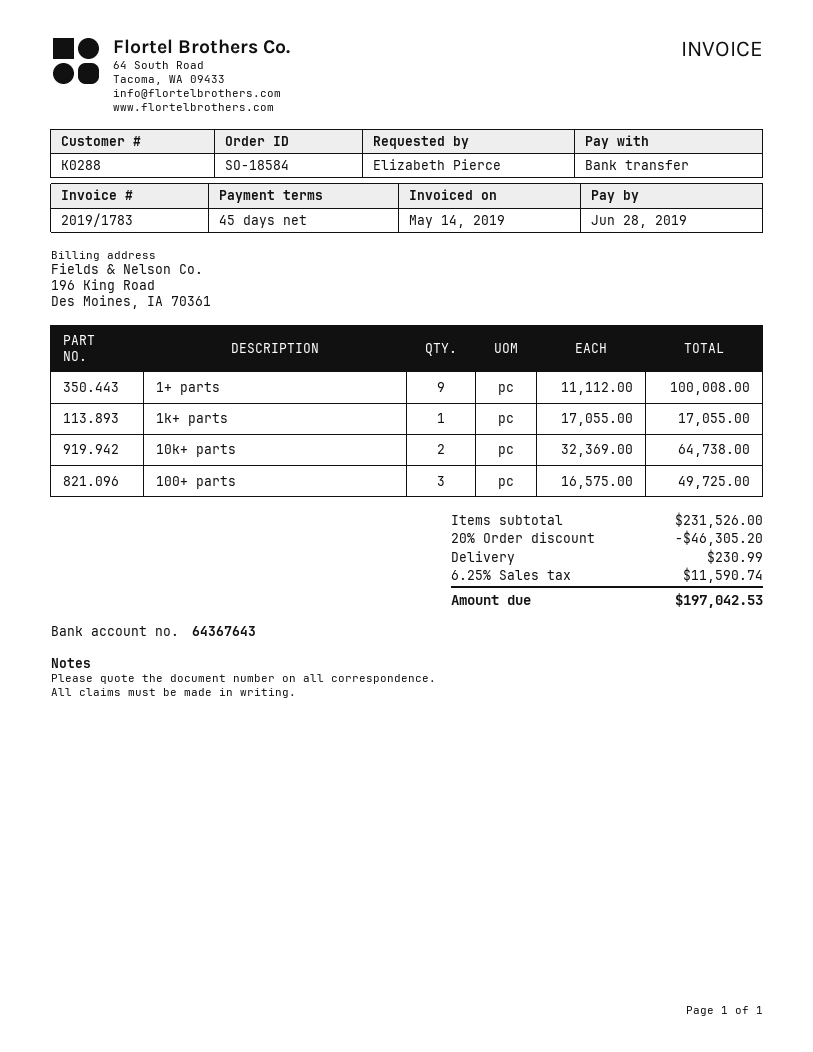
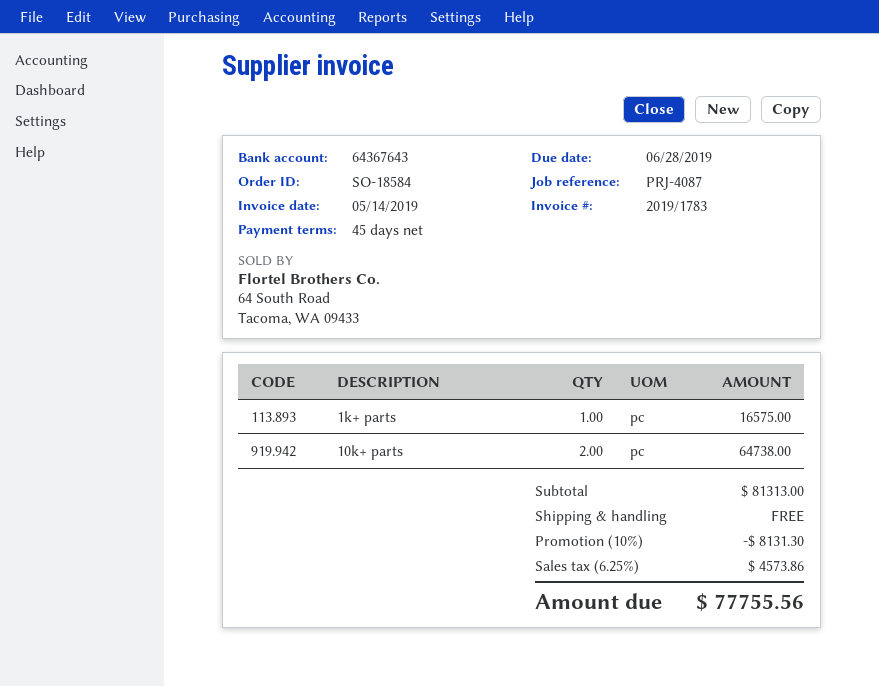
1+ parts: 9 for 100008.00 -> none
1k+ parts: 1 for 17055.00 -> 1 for 16575.00
100+ parts: 3 for 49725.00 -> none
subtotal: 231526.00 -> 81313.00
discount: 20% = 46305.20 -> 10% = 8131.30
shipping: 230.99 -> 0.00
tax: 6.25% = 11590.74 -> 6.25% = 4573.86
total: 197042.53 -> 77755.56

